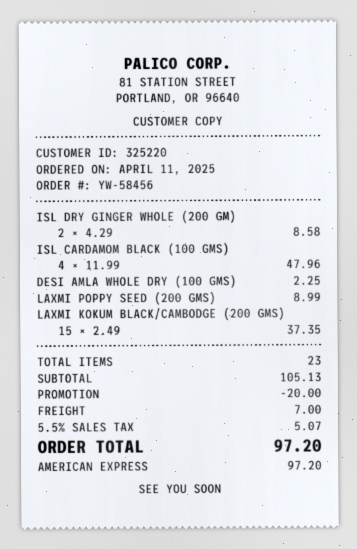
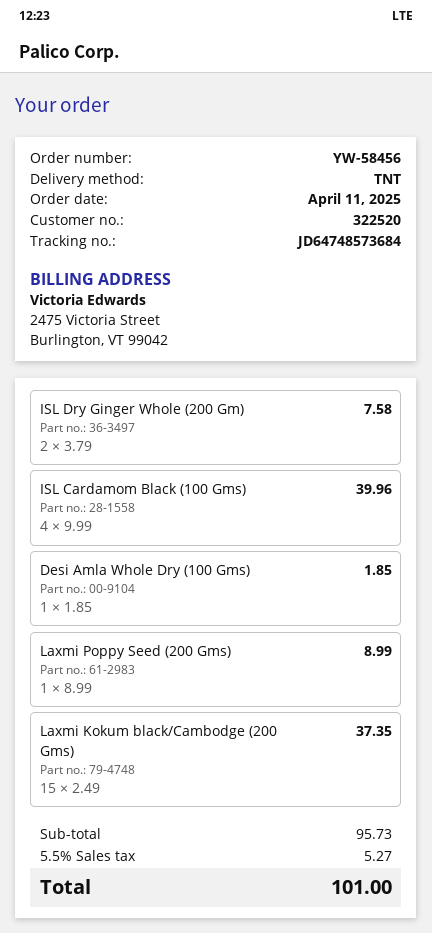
customer number: 325220 -> 322520
ISL DRY GINGER WHOLE (200 GM): 2 x 4.29 = 8.58 -> 2 x 3.79 = 7.58
ISL CARDAMOM BLACK (100 GMS): 4 x 11.99 = 47.96 -> 4 x 9.99 = 39.96
DESI AMLA WHOLE DRY (100 GMS): 1 x 2.25 = 2.25 -> 1 x 1.85 = 1.85
subtotal: 105.13 -> 95.73
discount: 20.00 -> none
shipping: 7.00 -> none
tax: 5.5% = 5.07 -> 5.5% = 5.27
total: 97.20 -> 101.00

